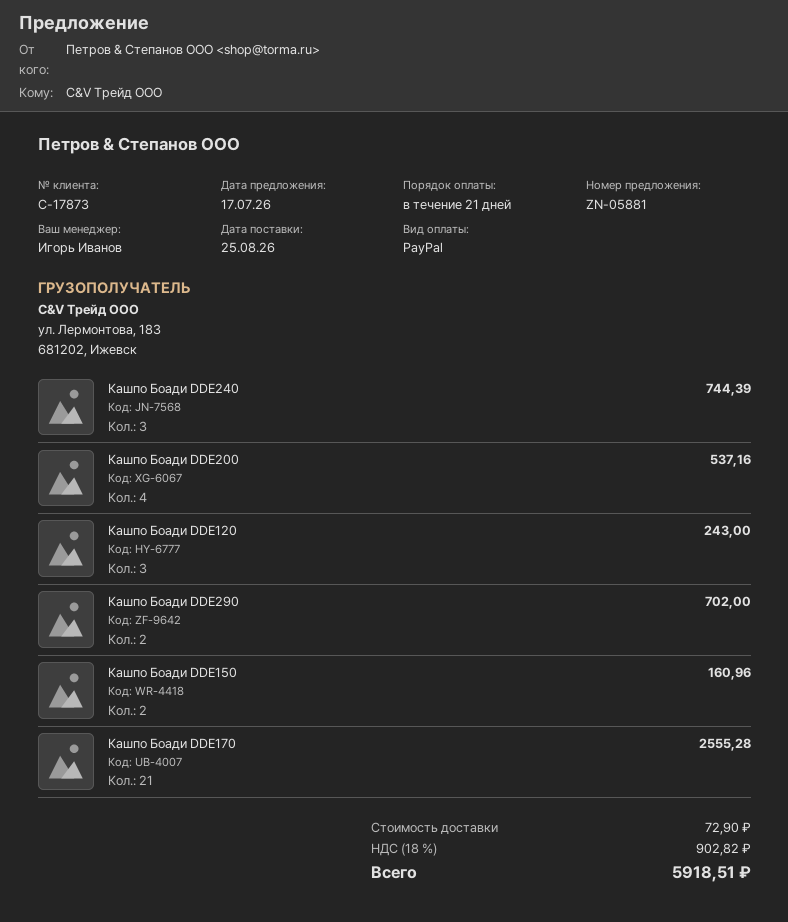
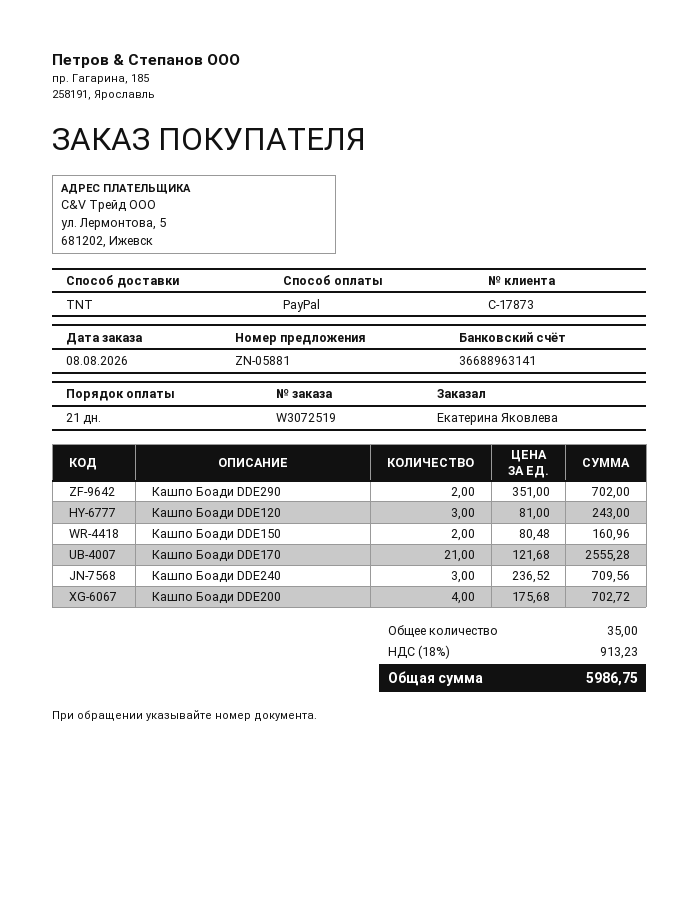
Кашпо Боади DDE240: 3 for 744.39 -> 3 for 709.56
Кашпо Боади DDE200: 4 for 537.16 -> 4 for 702.72
shipping: 72.90 -> none
tax: 18% = 902.82 -> 18% = 913.23
total: 5918.51 -> 5986.75

